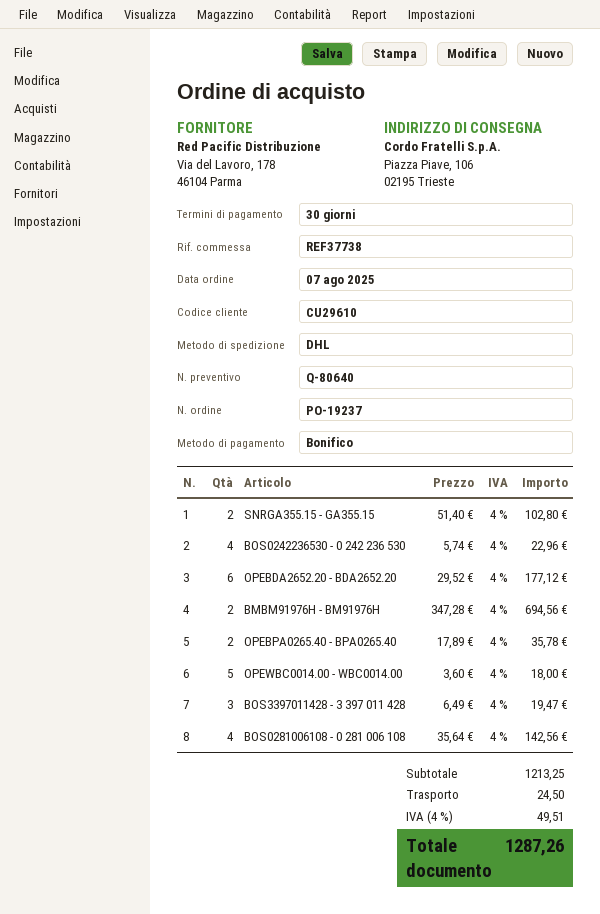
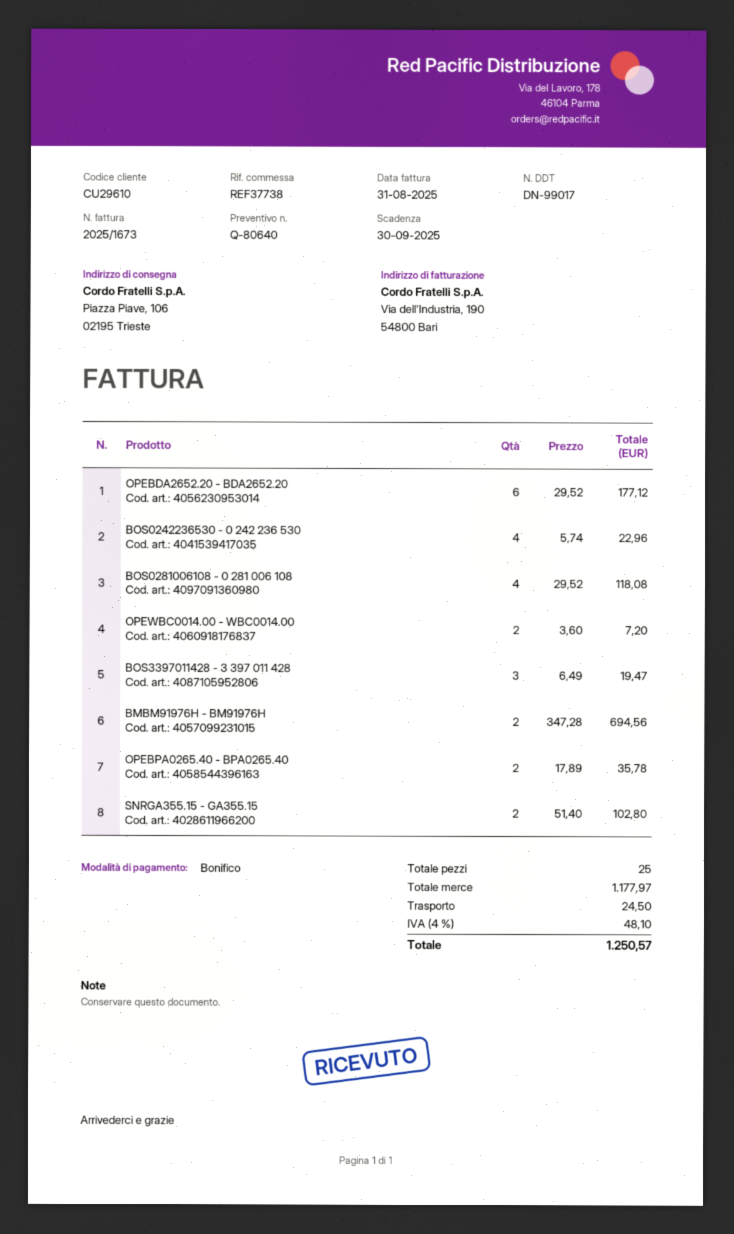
OPEWBC0014.00 - WBC0014.00: 5 x 3.60 = 18.00 -> 2 x 3.60 = 7.20
BOS0281006108 - 0 281 006 108: 4 x 35.64 = 142.56 -> 4 x 29.52 = 118.08
subtotal: 1213.25 -> 1177.97
tax: 4% = 49.51 -> 4% = 48.10
total: 1287.26 -> 1250.57

